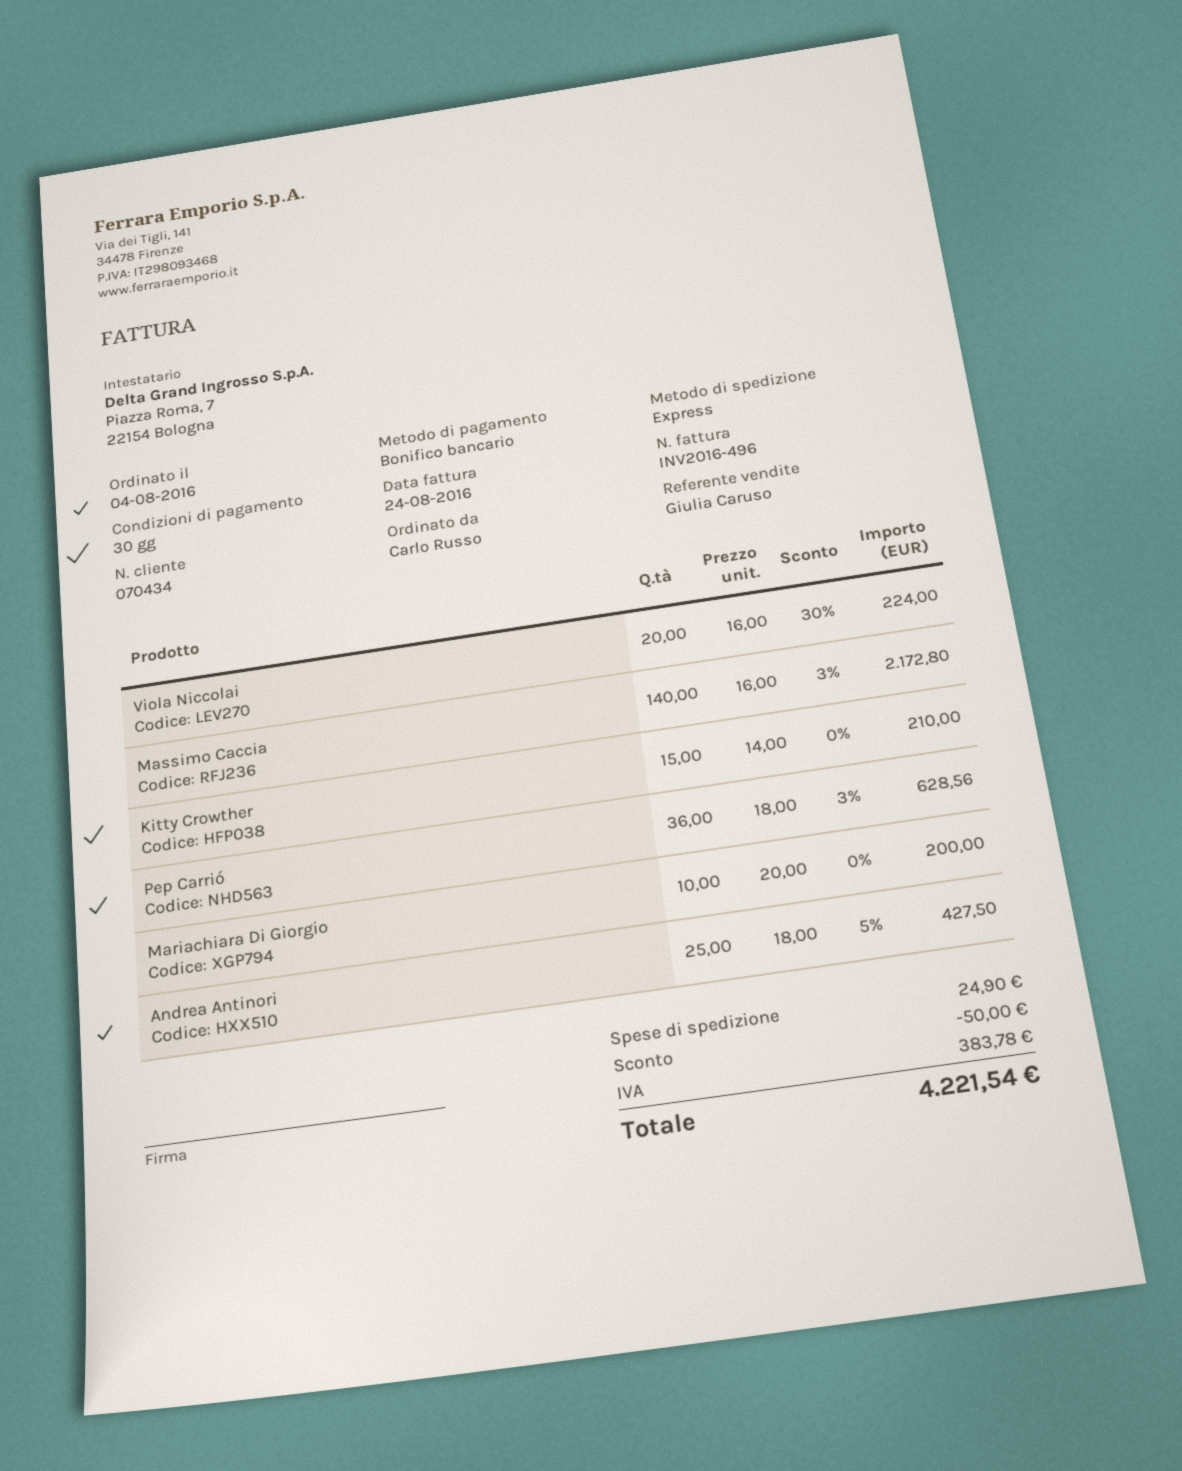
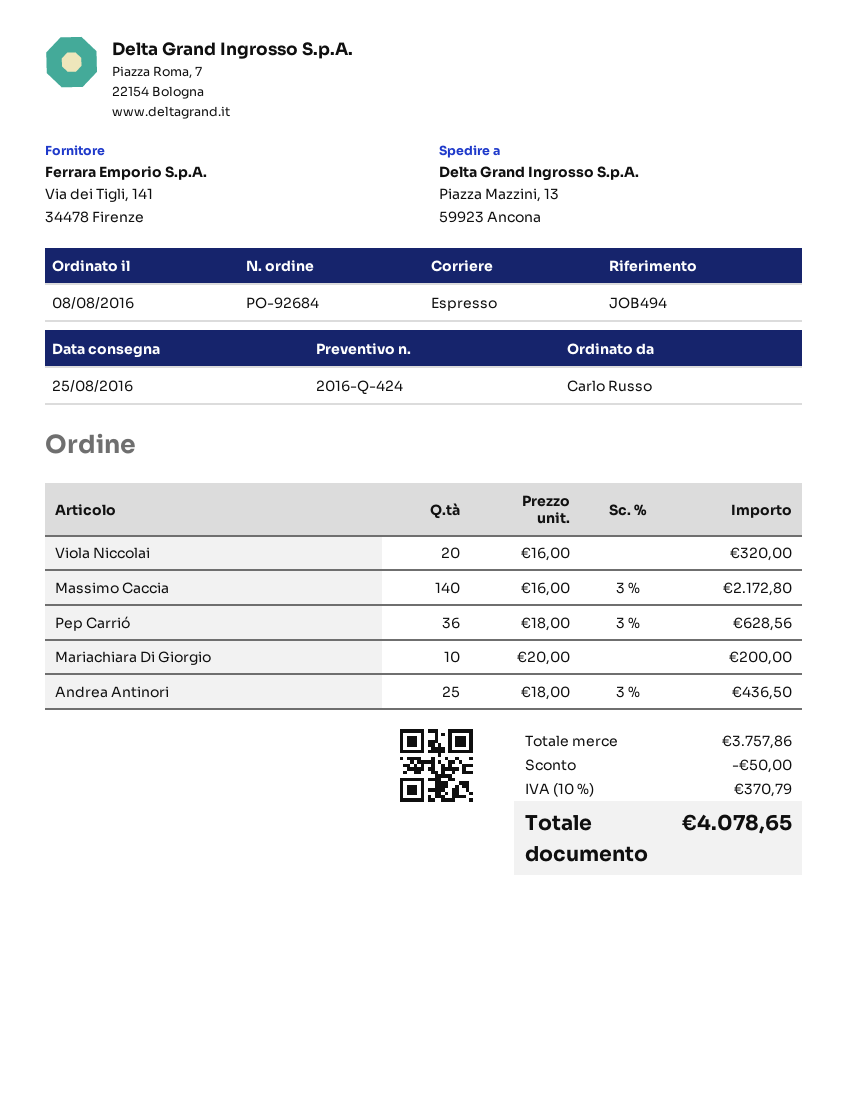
order date: 2016-08-04 -> 2016-08-08
Viola Niccolai: 20 x 16.00 - 30% = 224.00 -> 20 x 16.00 = 320.00
Kitty Crowther: 15 x 14.00 = 210.00 -> none
Andrea Antinori: 25 x 18.00 - 5% = 427.50 -> 25 x 18.00 - 3% = 436.50
shipping: 24.90 -> none
tax: 383.78 -> 370.79
total: 4221.54 -> 4078.65

